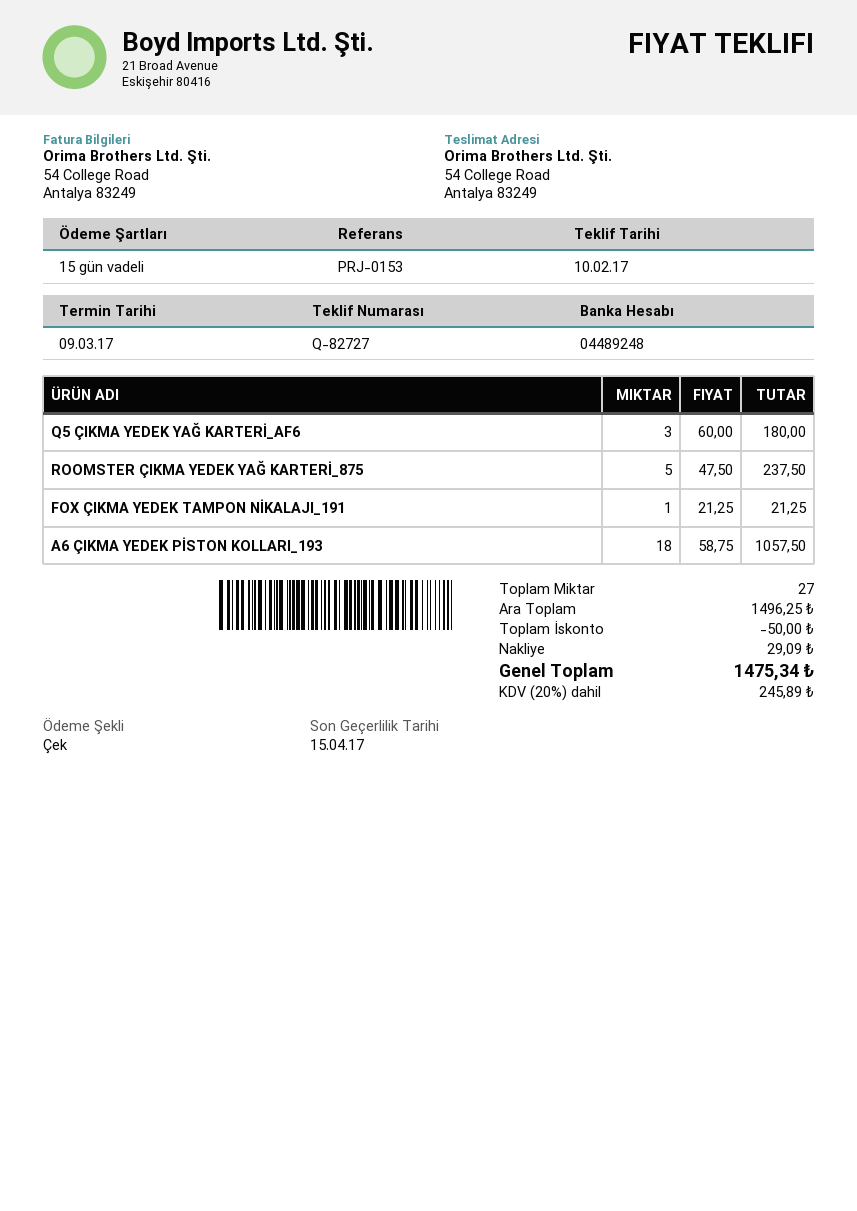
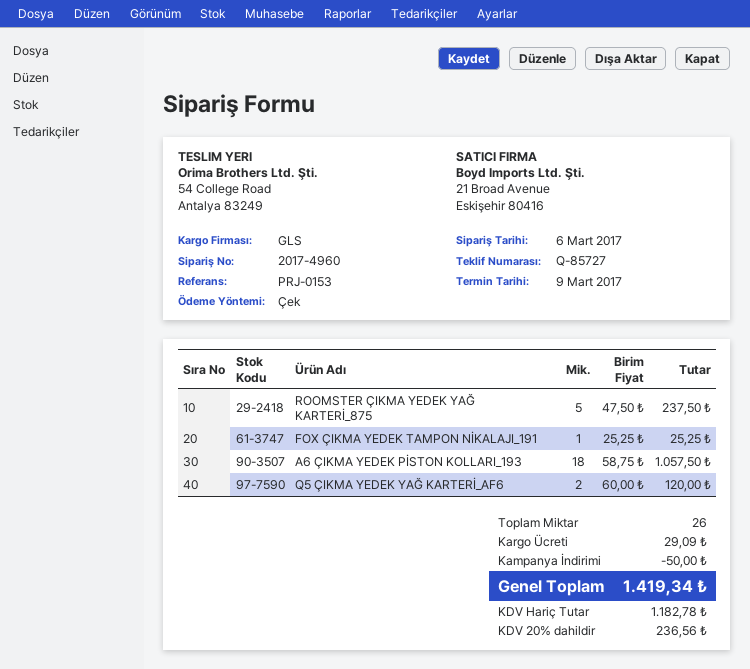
quote number: Q-82727 -> Q-85727
Q5 ÇIKMA YEDEK YAĞ KARTERİ_AF6: 3 x 60.00 = 180.00 -> 2 x 60.00 = 120.00
FOX ÇIKMA YEDEK TAMPON NİKALAJI_191: 1 x 21.25 = 21.25 -> 1 x 25.25 = 25.25
total quantity: 27 -> 26
tax: 20% = 245.89 -> 20% = 236.56
total: 1475.34 -> 1419.34

